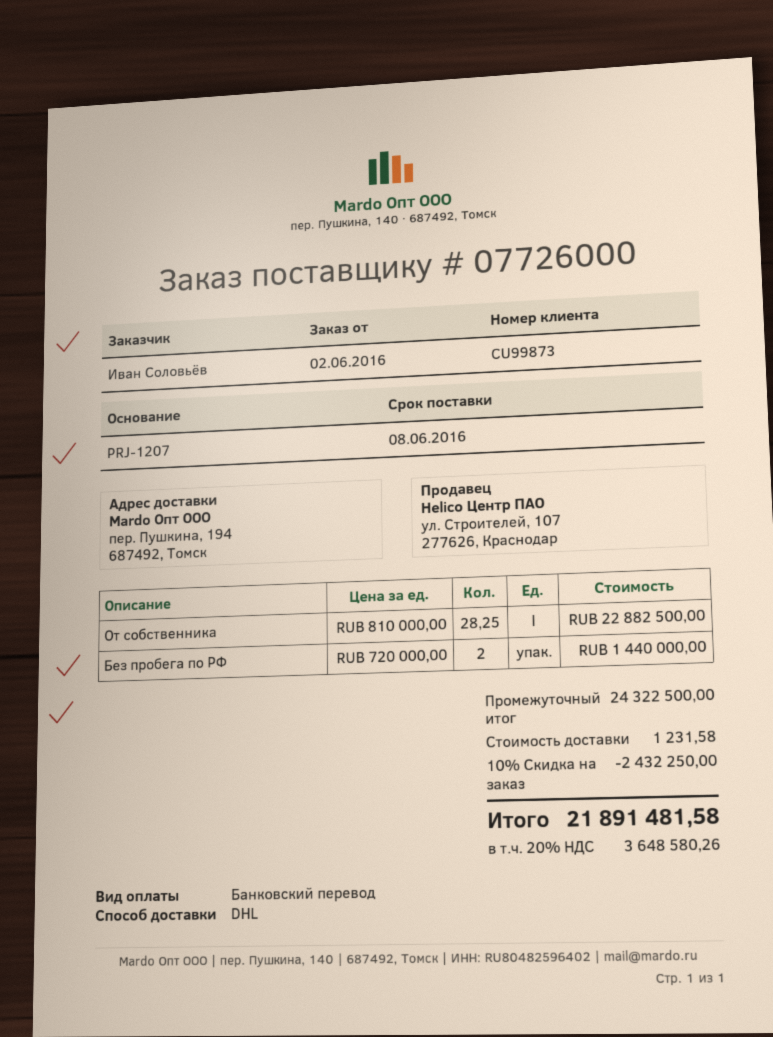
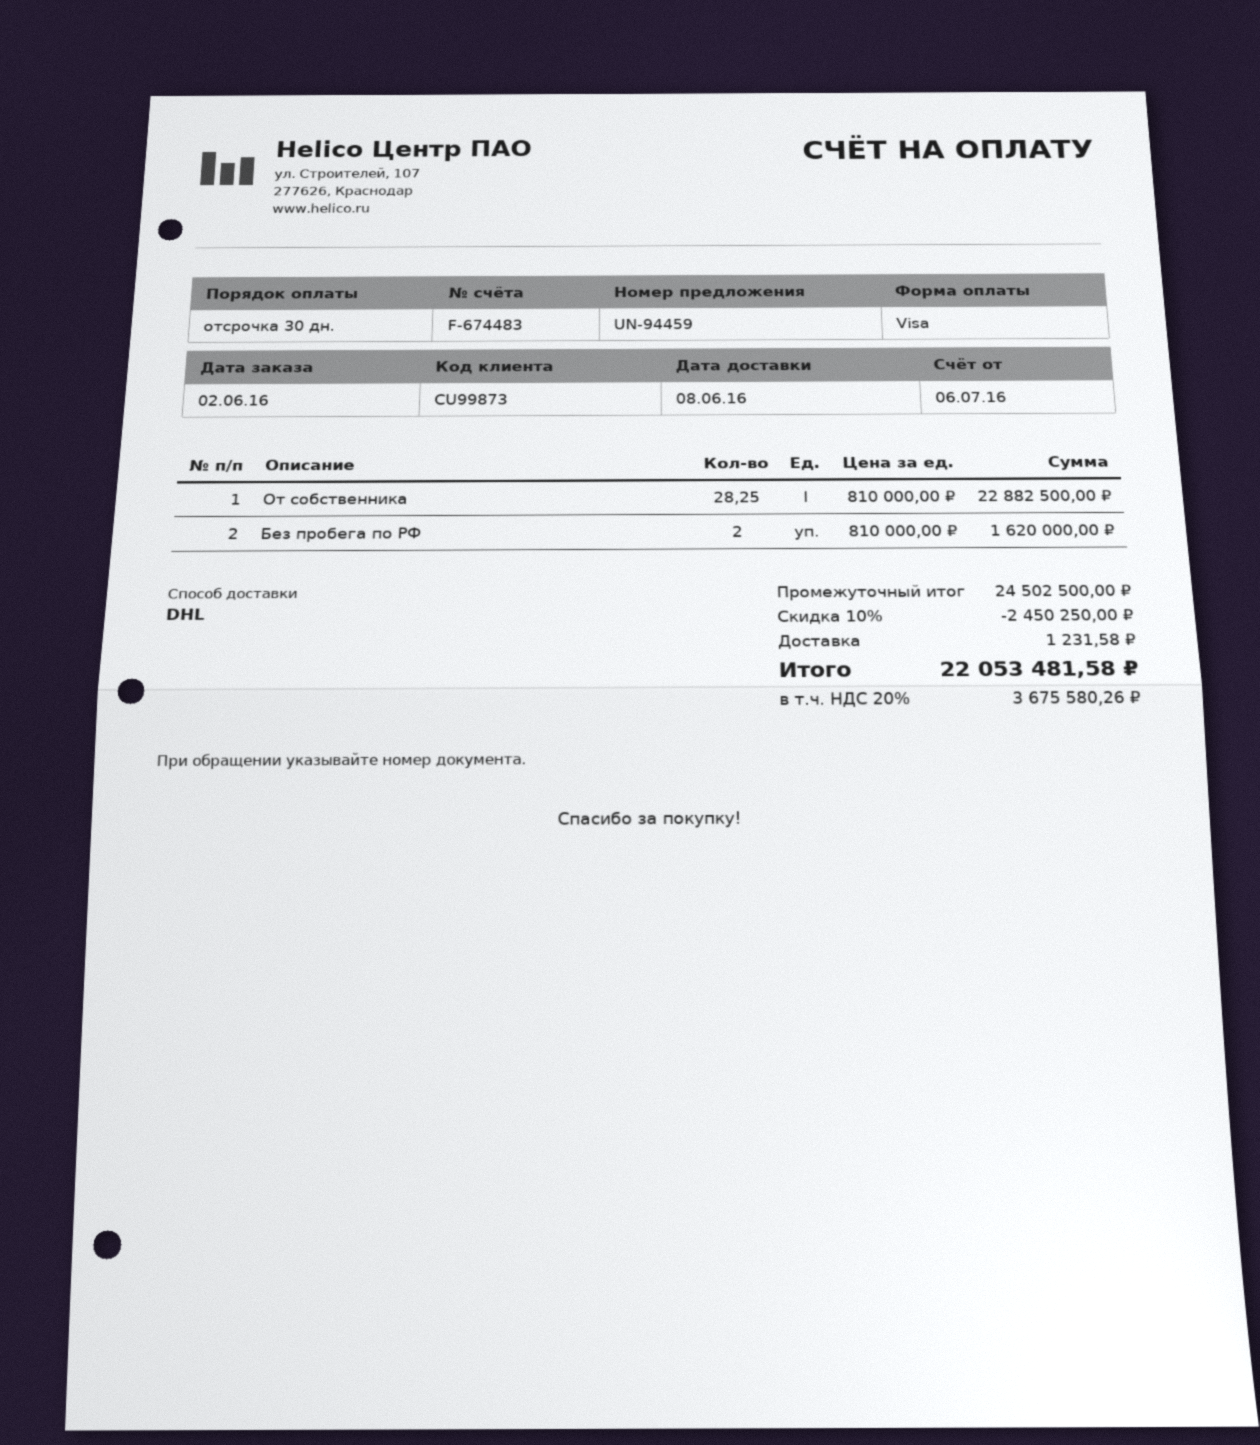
payment method: bank transfer -> Visa
Без пробега по РФ: 2 x 720000.00 = 1440000.00 -> 2 x 810000.00 = 1620000.00
subtotal: 24322500.00 -> 24502500.00
discount: 10% = 2432250.00 -> 10% = 2450250.00
tax: 20% = 3648580.26 -> 20% = 3675580.26
total: 21891481.58 -> 22053481.58

